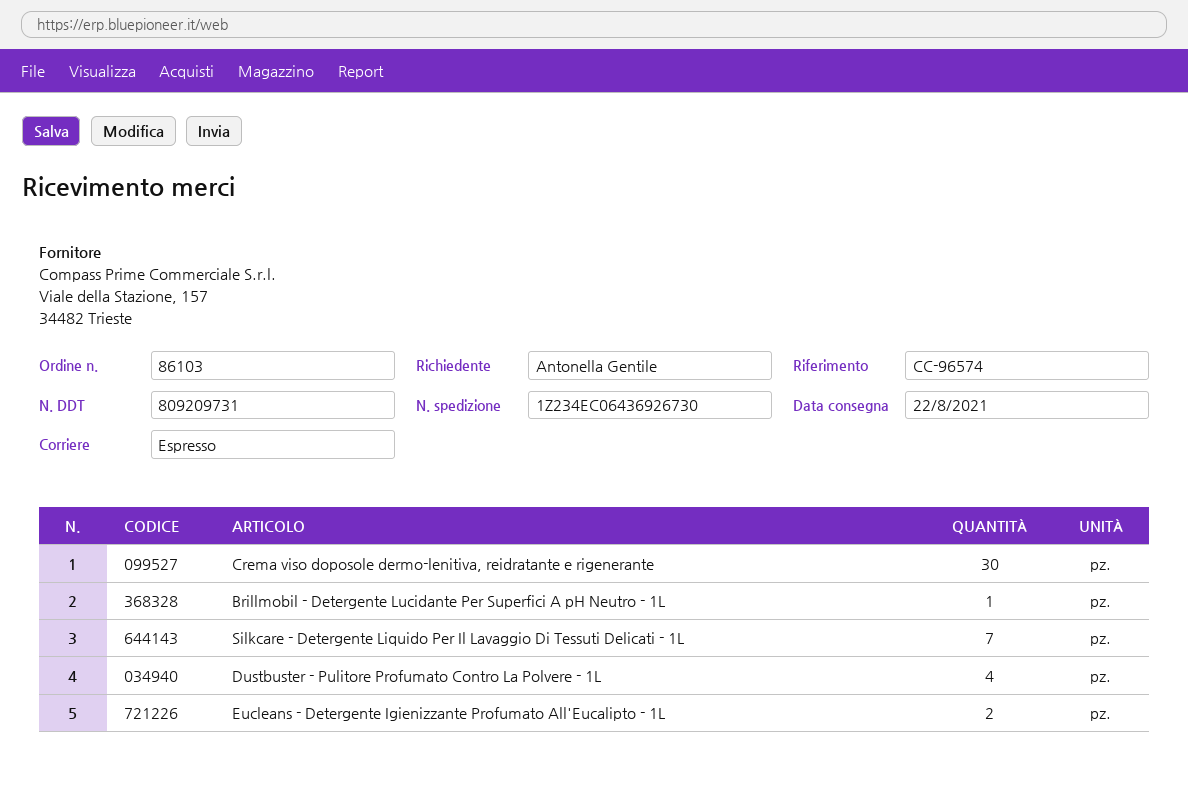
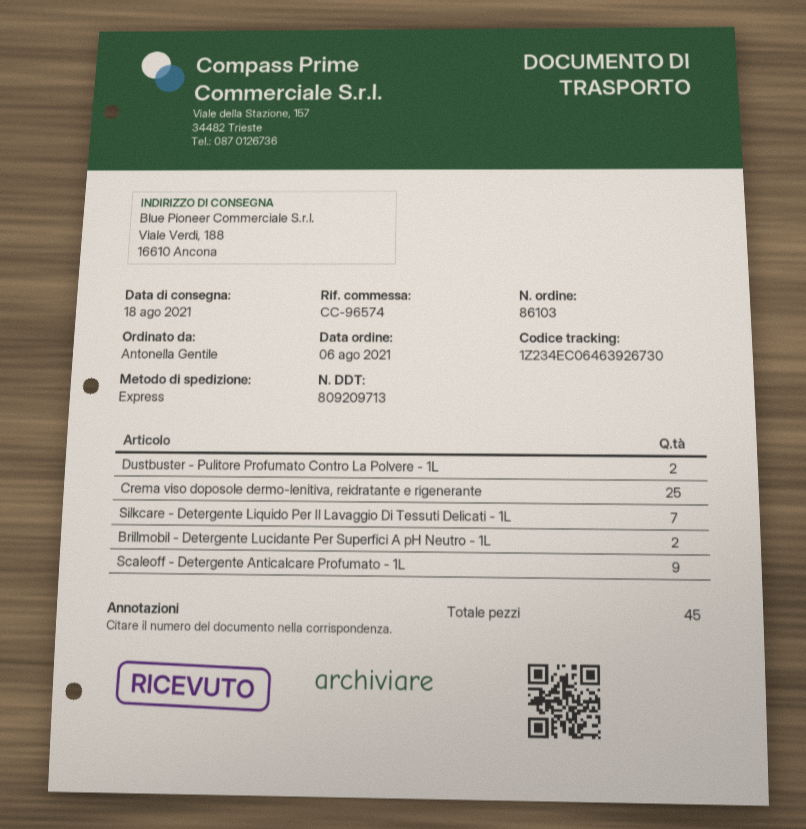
delivery note number: 809209731 -> 809209713
delivery date: 2021-08-22 -> 2021-08-18
tracking number: 1Z234EC06436926730 -> 1Z234EC06463926730
Crema viso doposole dermo-lenitiva, reidratante e rigenerante: 30 -> 25
Brillmobil - Detergente Lucidante Per Superfici A pH Neutro - 1L: 1 -> 2
Dustbuster - Pulitore Profumato Contro La Polvere - 1L: 4 -> 2
Eucleans - Detergente Igienizzante Profumato All'Eucalipto - 1L: 2 -> none
Scaleoff - Detergente Anticalcare Profumato - 1L: none -> 9

